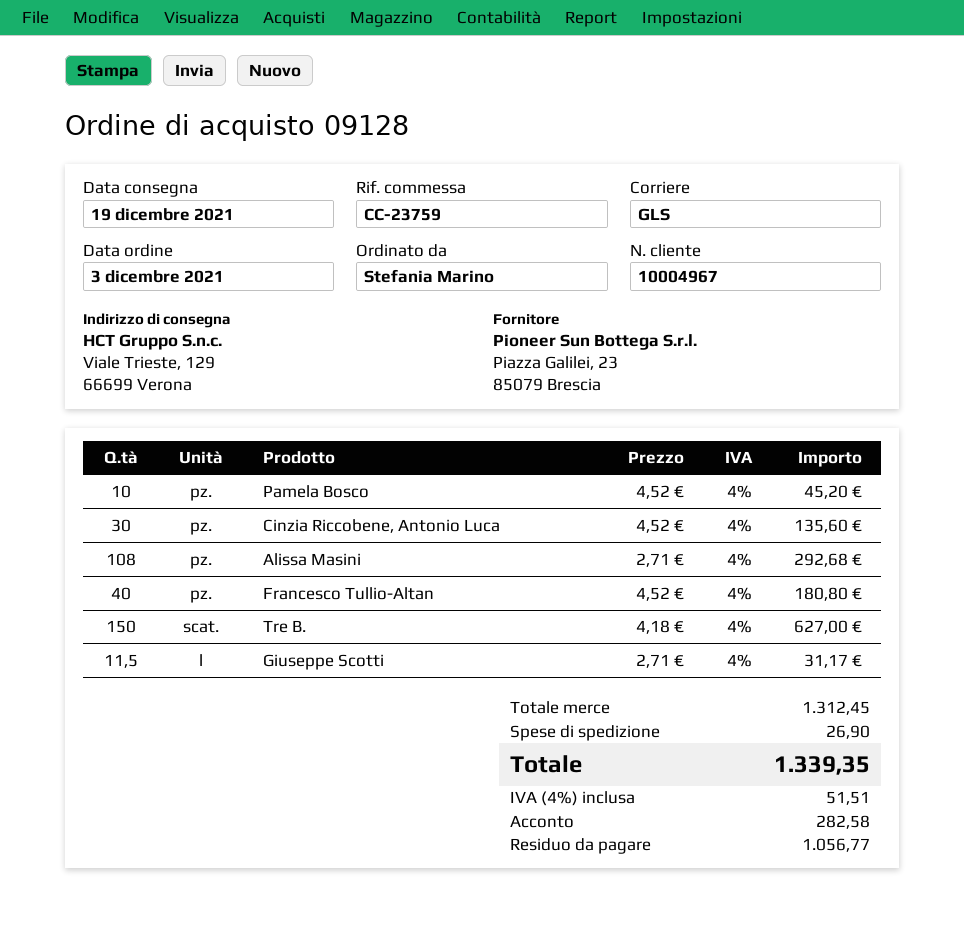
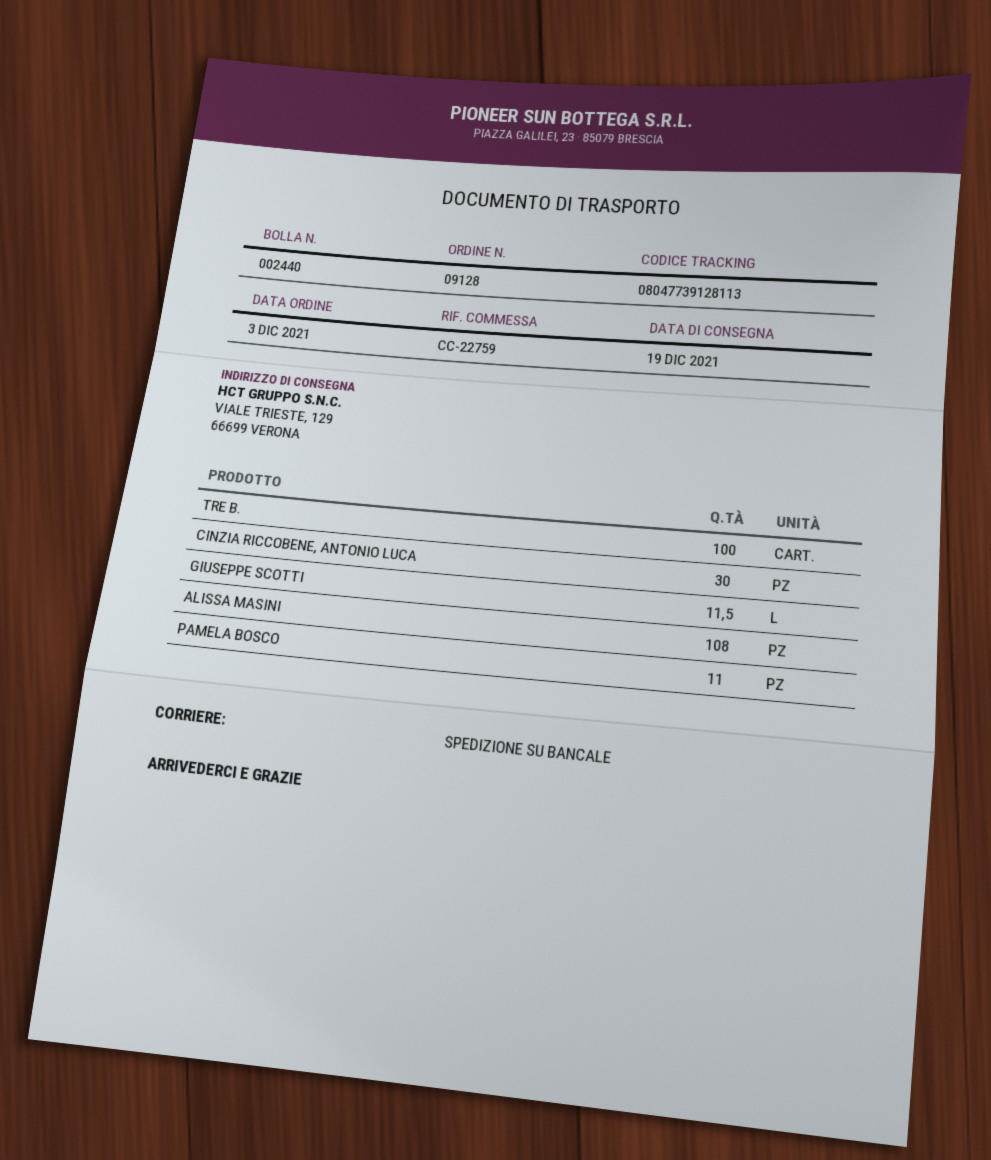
reference: CC-23759 -> CC-22759
shipping method: GLS -> pallet freight
Pamela Bosco: 10 -> 11
Francesco Tullio-Altan: 40 -> none
Tre B.: 150 -> 100

